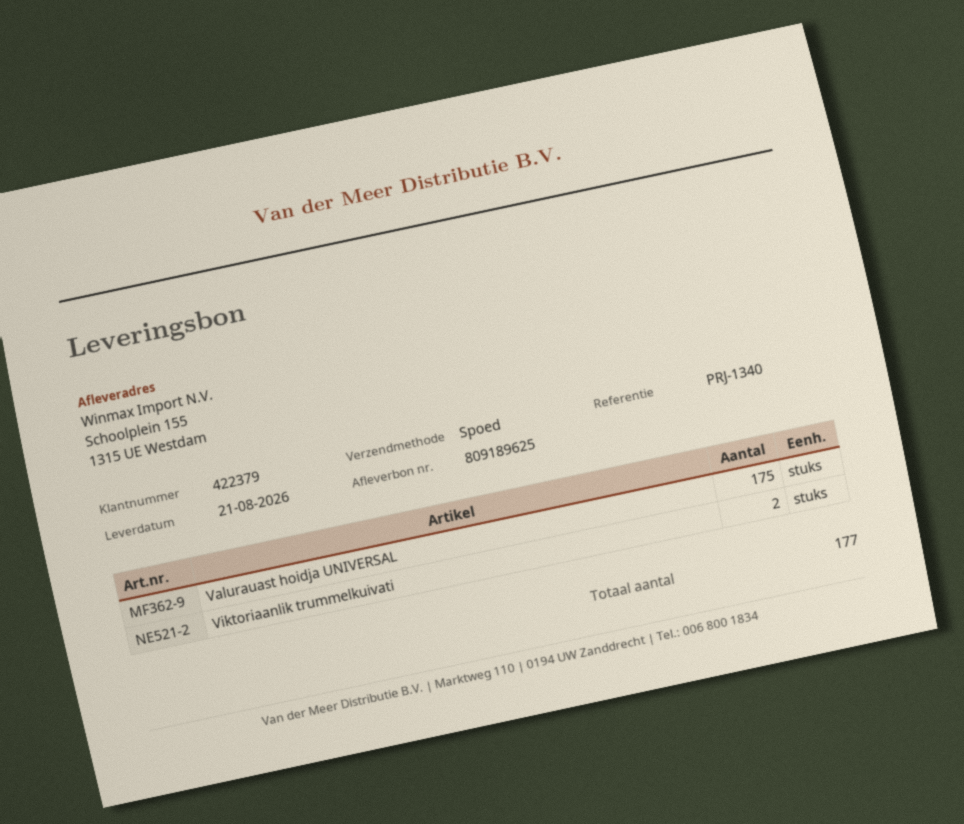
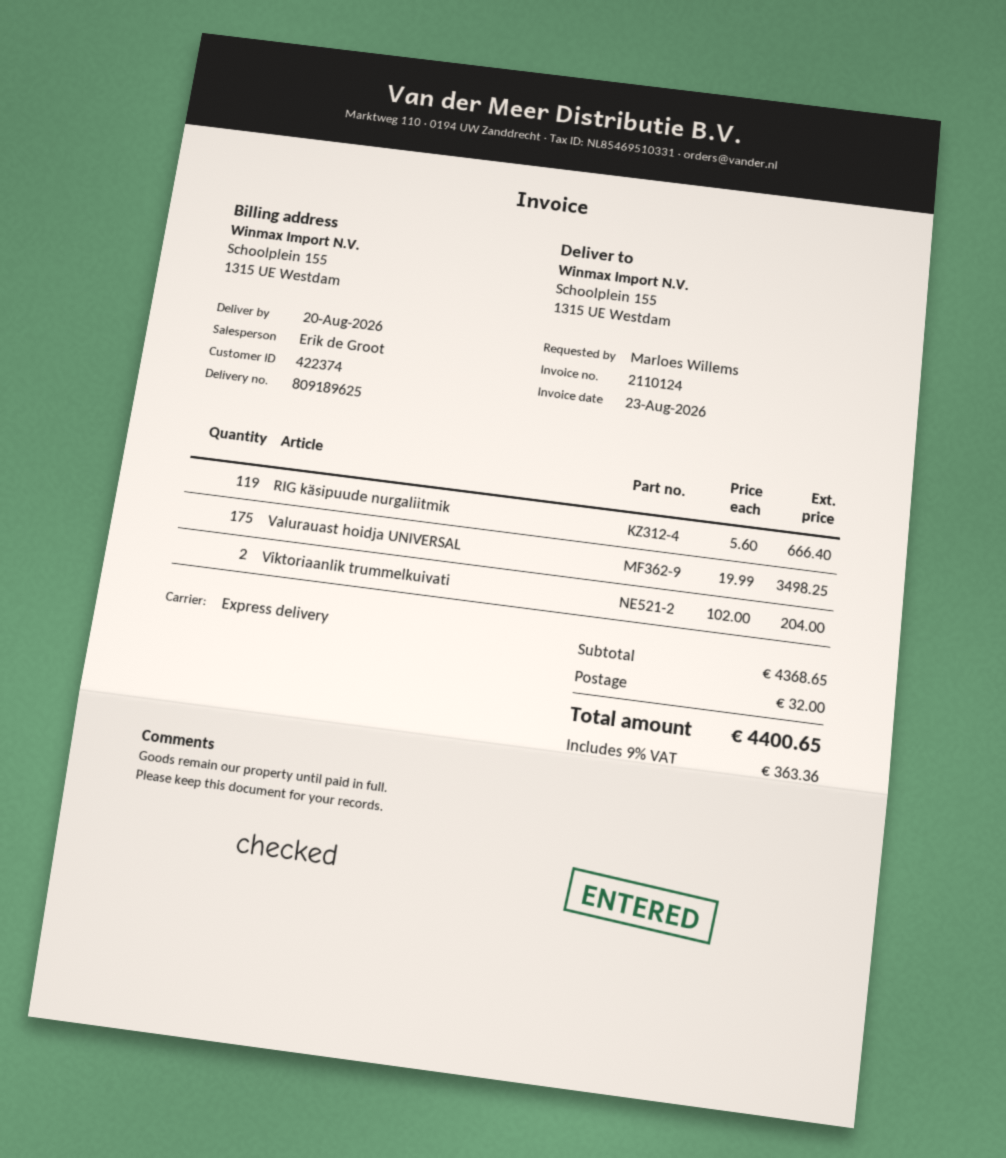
delivery date: 2026-08-21 -> 2026-08-20
customer number: 422379 -> 422374
RIG käsipuude nurgaliitmik: none -> 119

